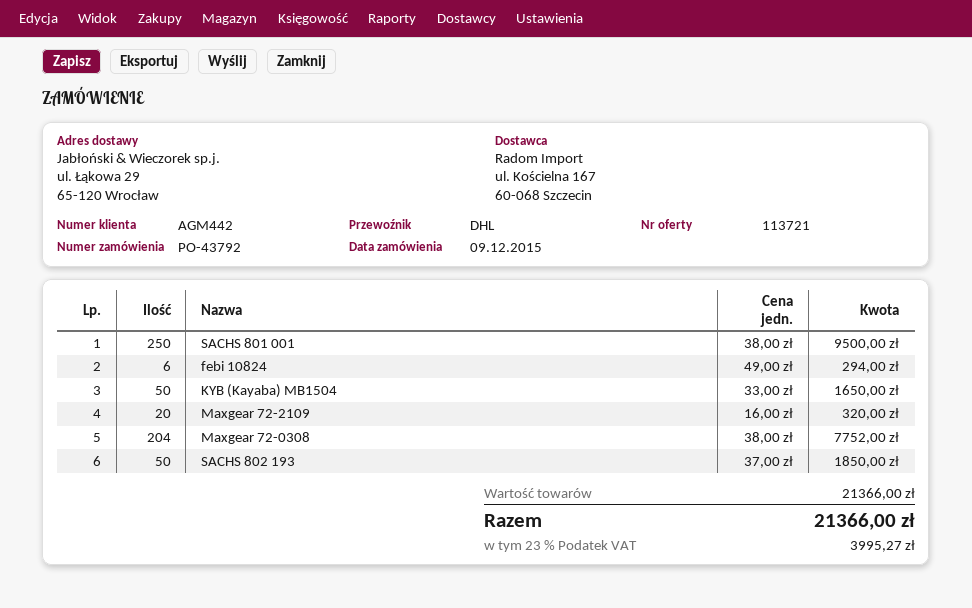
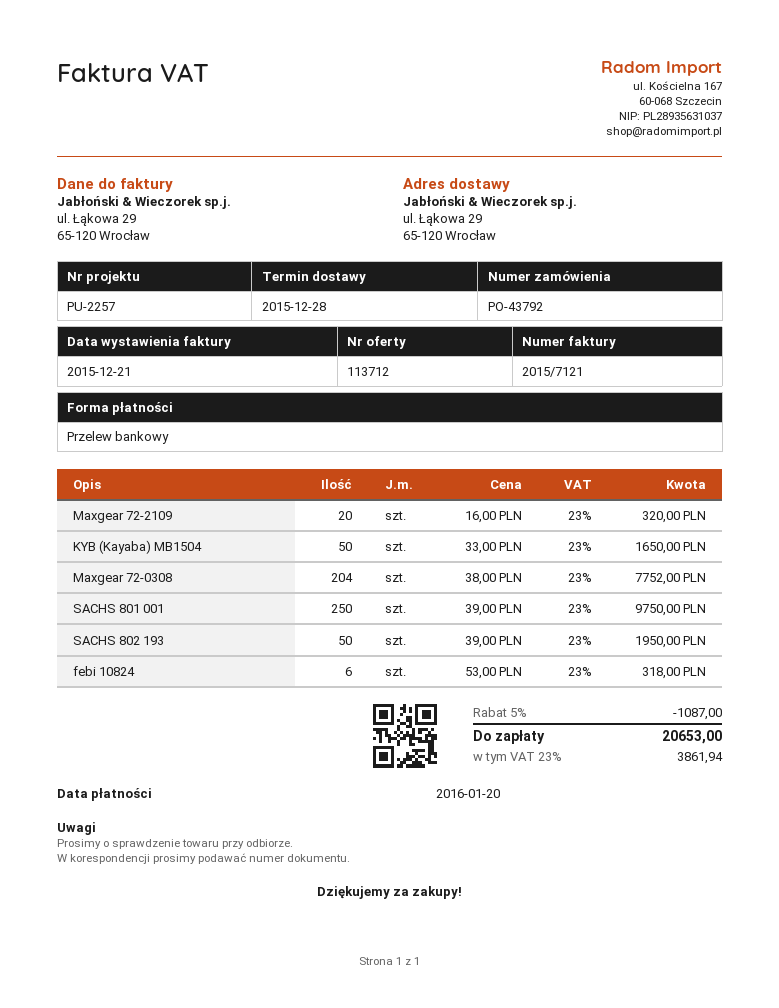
quote number: 113721 -> 113712
SACHS 801 001: 250 x 38.00 = 9500.00 -> 250 x 39.00 = 9750.00
febi 10824: 6 x 49.00 = 294.00 -> 6 x 53.00 = 318.00
SACHS 802 193: 50 x 37.00 = 1850.00 -> 50 x 39.00 = 1950.00
discount: none -> 5% = 1087.00
tax: 23% = 3995.27 -> 23% = 3861.94
total: 21366.00 -> 20653.00

